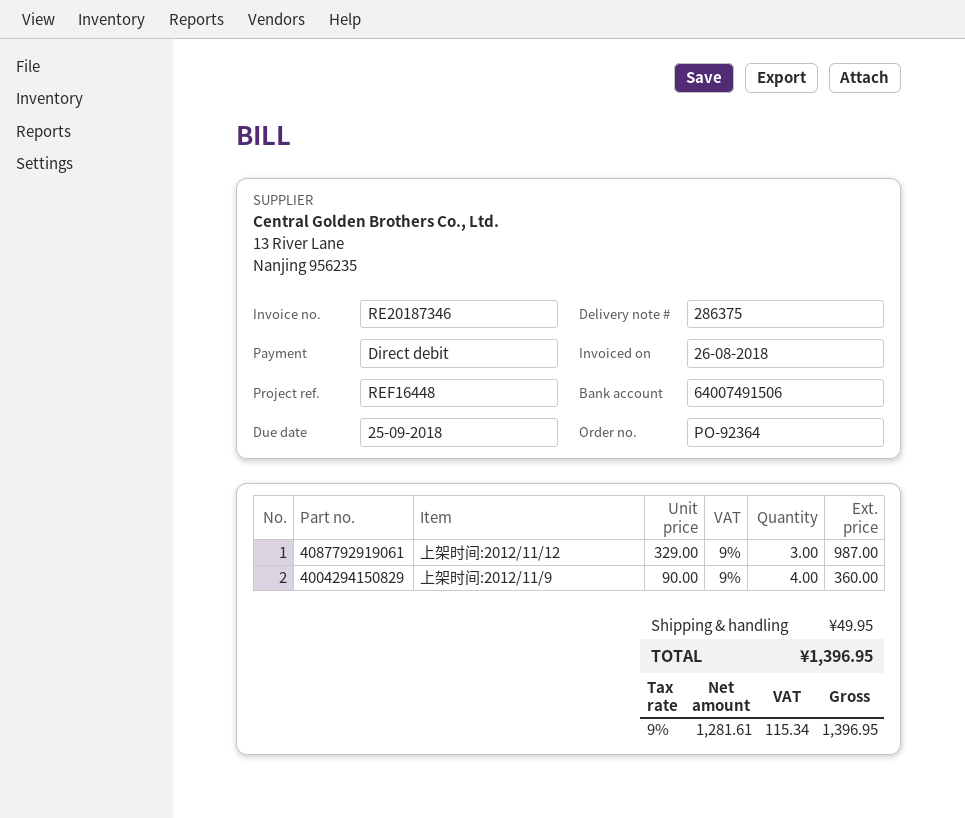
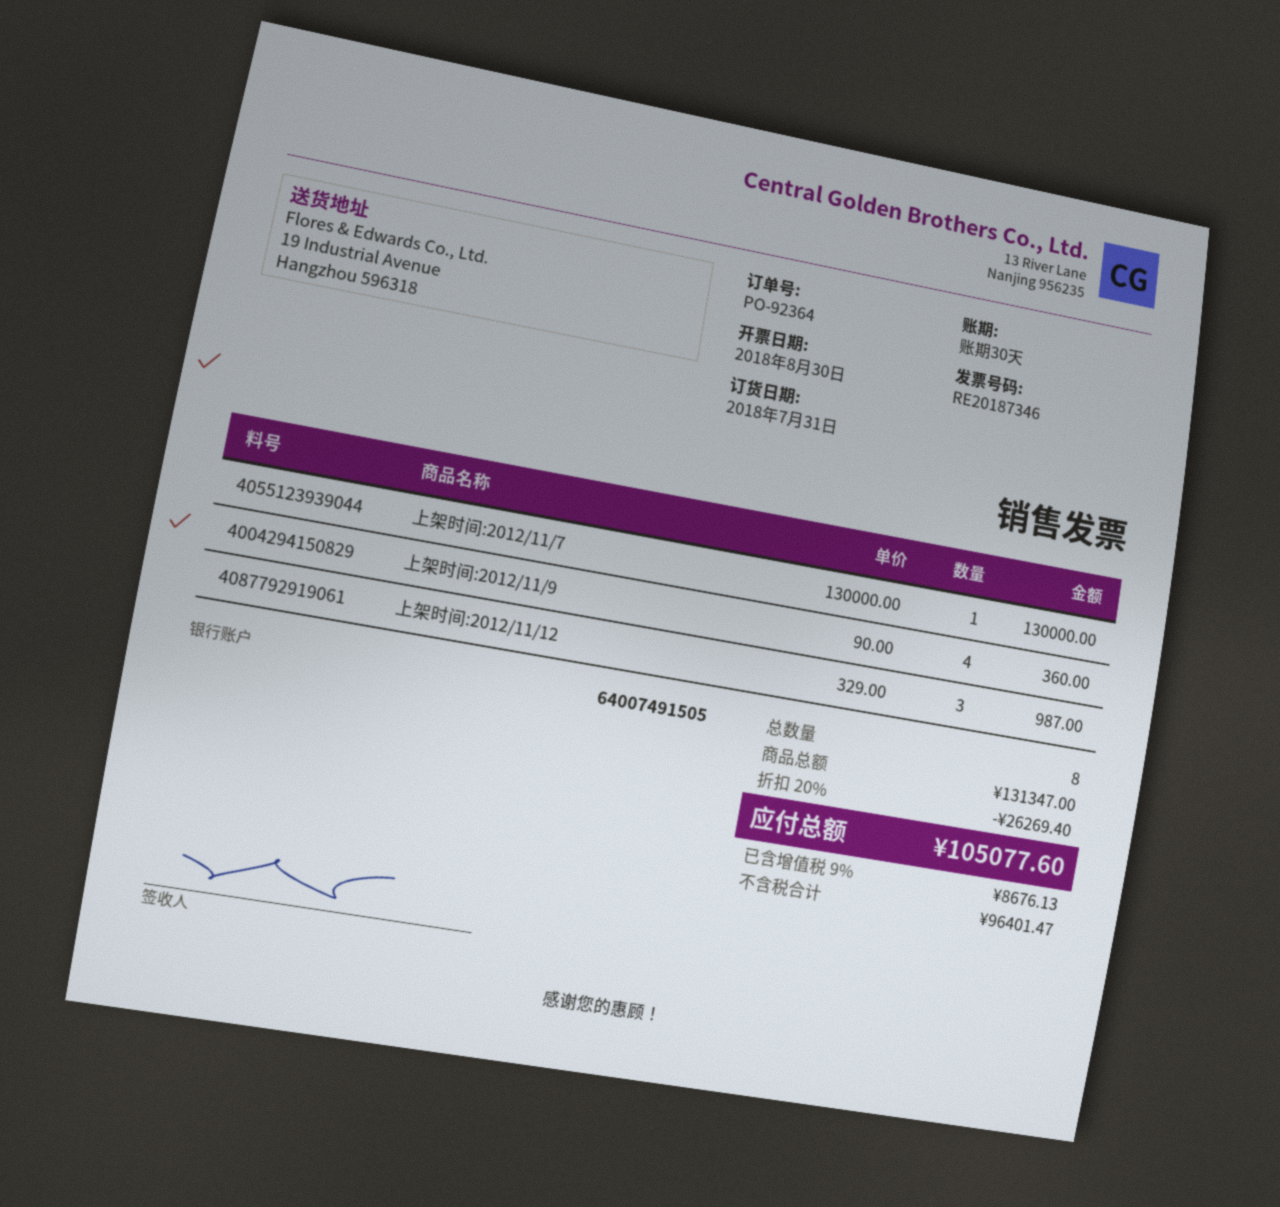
invoice date: 2018-08-26 -> 2018-08-30
bank account: 64007491506 -> 64007491505
上架时间:2012/11/7: none -> 1 x 130000.00 = 130000.00
discount: none -> 20% = 26269.40
shipping: 49.95 -> none
net: 1281.61 -> 96401.47
tax: 9% = 115.34 -> 9% = 8676.13
total: 1396.95 -> 105077.60

